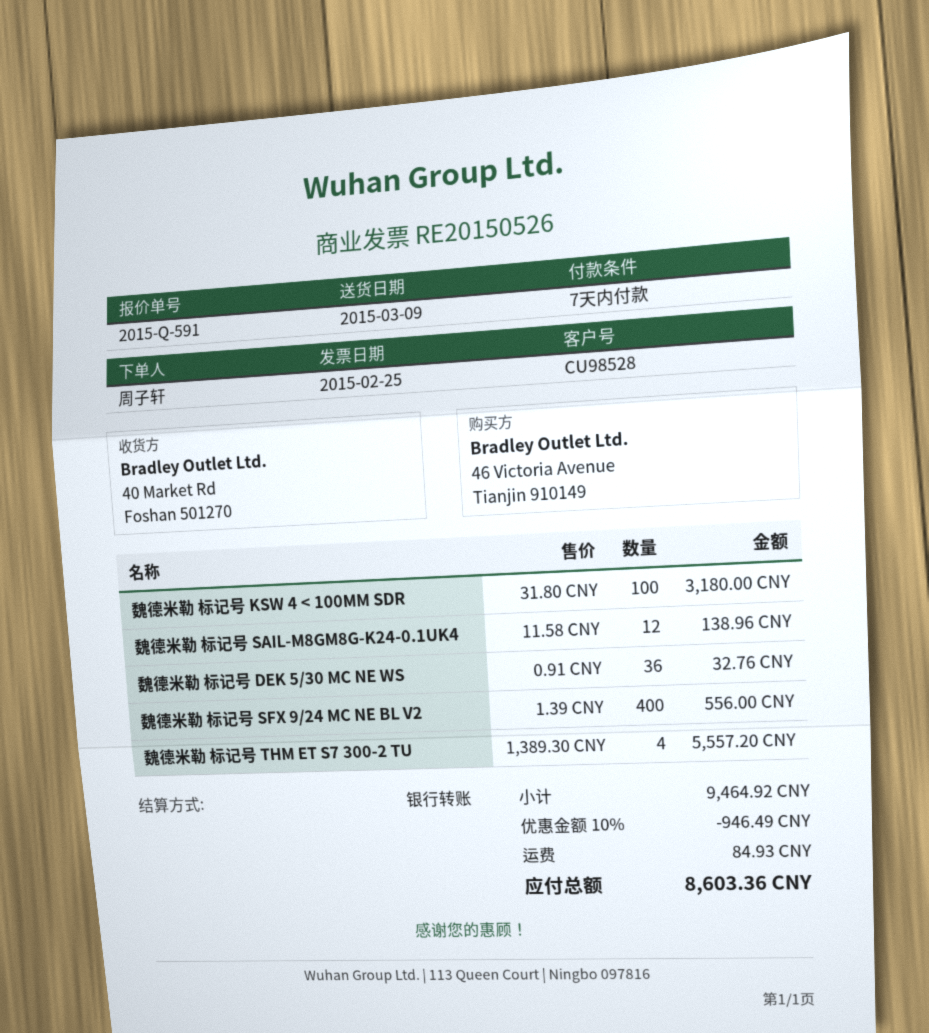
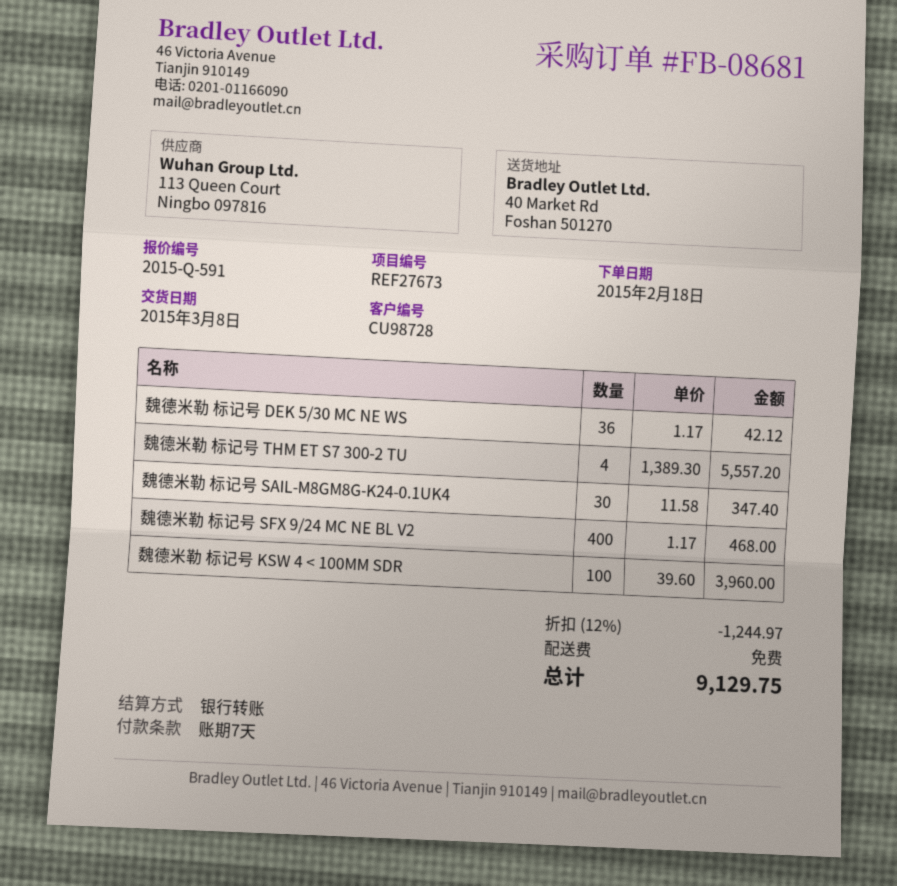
delivery date: 2015-03-09 -> 2015-03-08
customer number: CU98528 -> CU98728
魏德米勒 标记号 KSW 4 < 100MM SDR: 100 x 31.80 = 3180.00 -> 100 x 39.60 = 3960.00
魏德米勒 标记号 SAIL-M8GM8G-K24-0.1UK4: 12 x 11.58 = 138.96 -> 30 x 11.58 = 347.40
魏德米勒 标记号 DEK 5/30 MC NE WS: 36 x 0.91 = 32.76 -> 36 x 1.17 = 42.12
魏德米勒 标记号 SFX 9/24 MC NE BL V2: 400 x 1.39 = 556.00 -> 400 x 1.17 = 468.00
discount: 10% = 946.49 -> 12% = 1244.97
shipping: 84.93 -> 0.00
total: 8603.36 -> 9129.75

